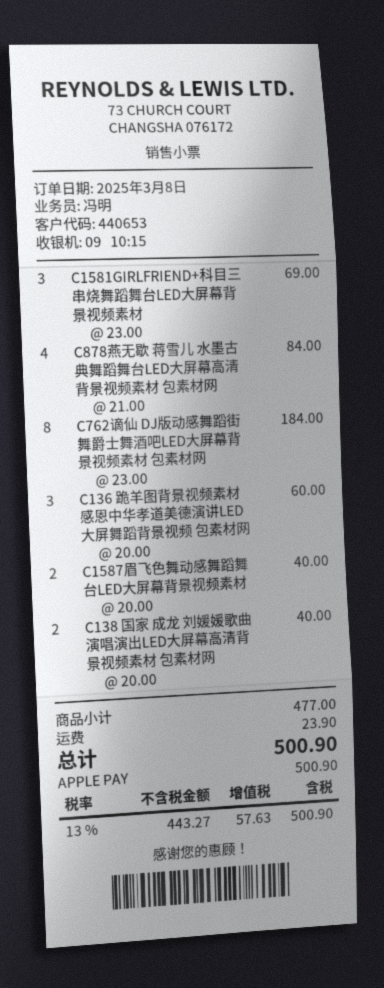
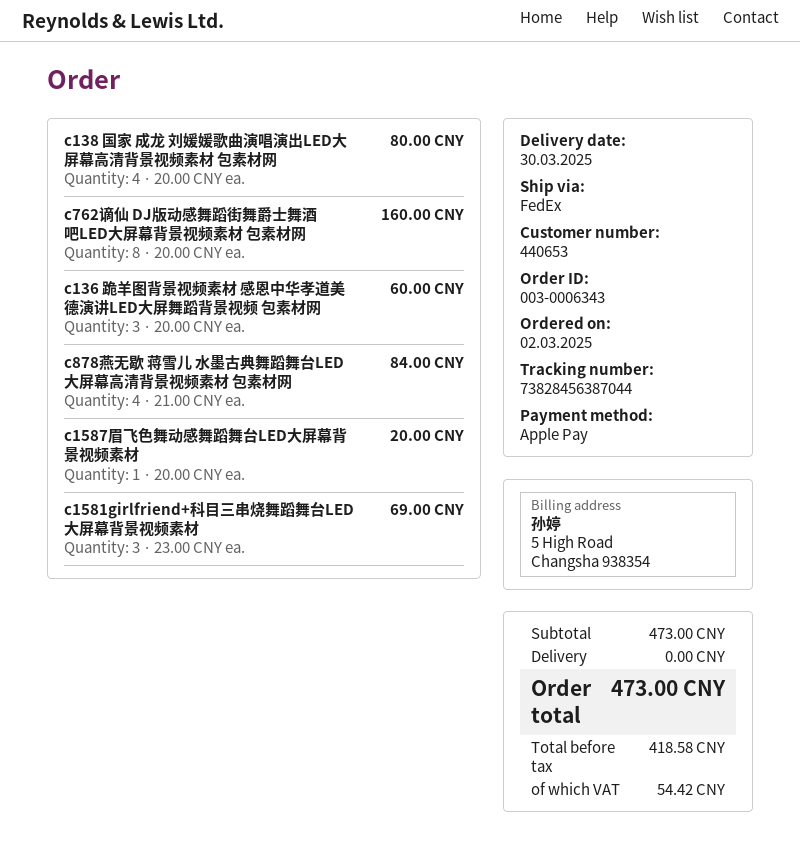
order date: 2025-03-08 -> 2025-03-02
C762谪仙 DJ版动感舞蹈街舞爵士舞酒吧LED大屏幕背景视频素材 包素材网: 8 x 23.00 = 184.00 -> 8 x 20.00 = 160.00
C1587眉飞色舞动感舞蹈舞台LED大屏幕背景视频素材: 2 x 20.00 = 40.00 -> 1 x 20.00 = 20.00
C138 国家 成龙 刘媛媛歌曲演唱演出LED大屏幕高清背景视频素材 包素材网: 2 x 20.00 = 40.00 -> 4 x 20.00 = 80.00
subtotal: 477.00 -> 473.00
shipping: 23.90 -> 0.00
net: 443.27 -> 418.58
tax: 57.63 -> 54.42
total: 500.90 -> 473.00

